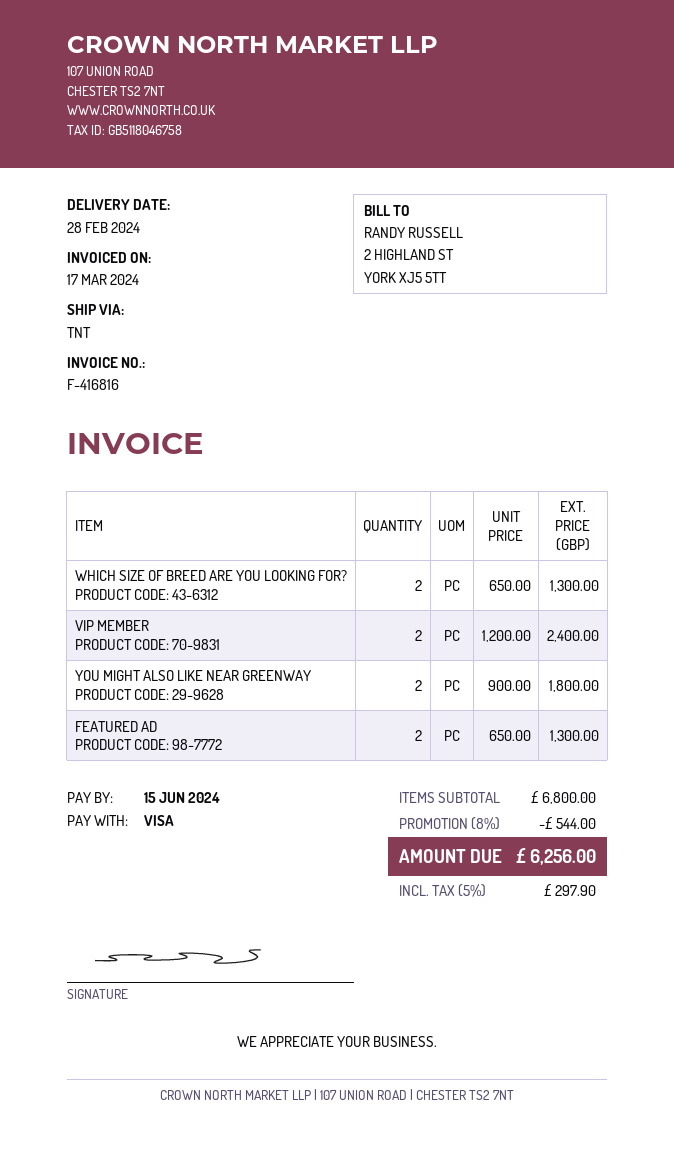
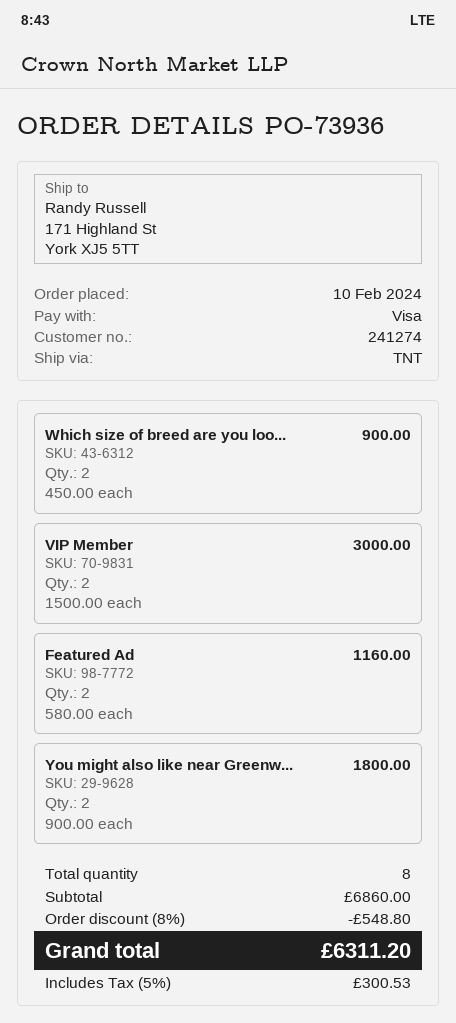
WHICH SIZE OF BREED ARE YOU LOOKING FOR?: 2 x 650.00 = 1300.00 -> 2 x 450.00 = 900.00
VIP MEMBER: 2 x 1200.00 = 2400.00 -> 2 x 1500.00 = 3000.00
FEATURED AD: 2 x 650.00 = 1300.00 -> 2 x 580.00 = 1160.00
subtotal: 6800.00 -> 6860.00
discount: 8% = 544.00 -> 8% = 548.80
tax: 5% = 297.90 -> 5% = 300.53
total: 6256.00 -> 6311.20

